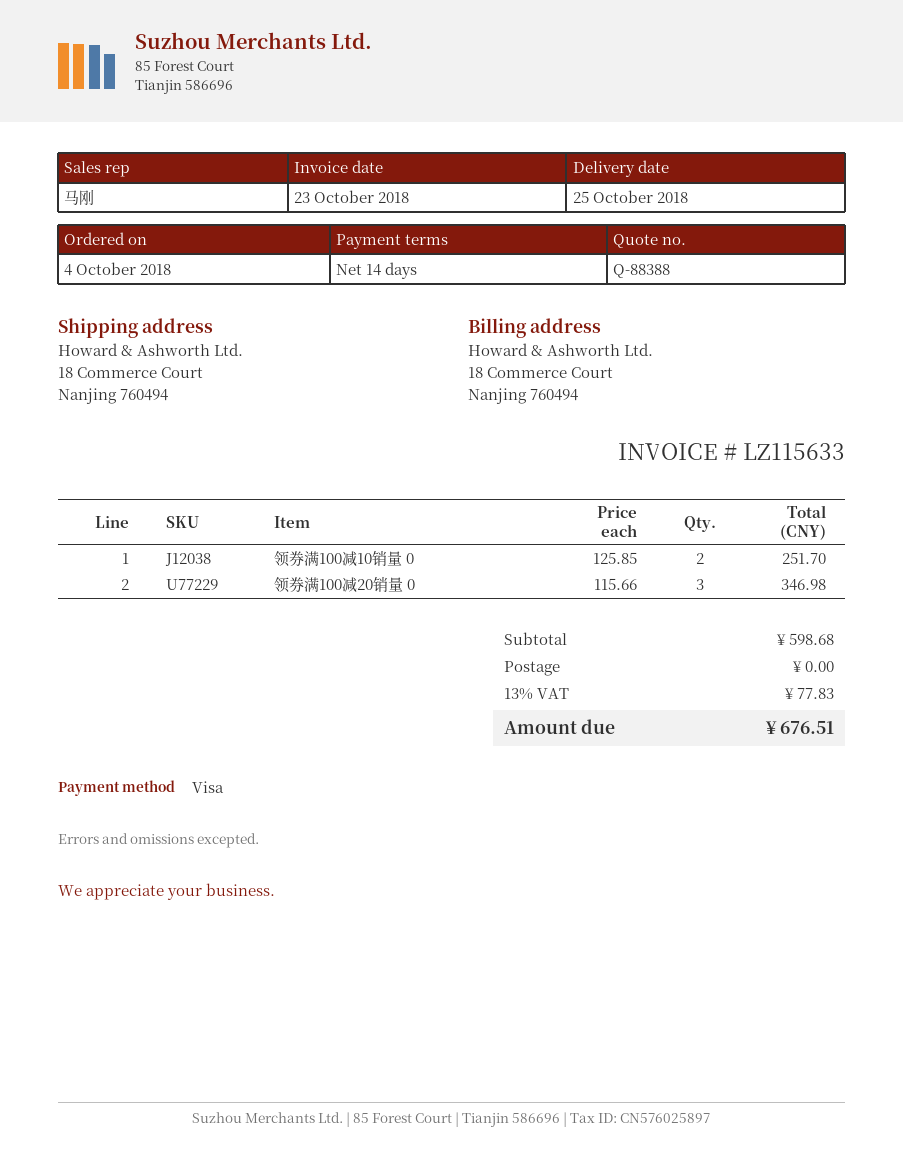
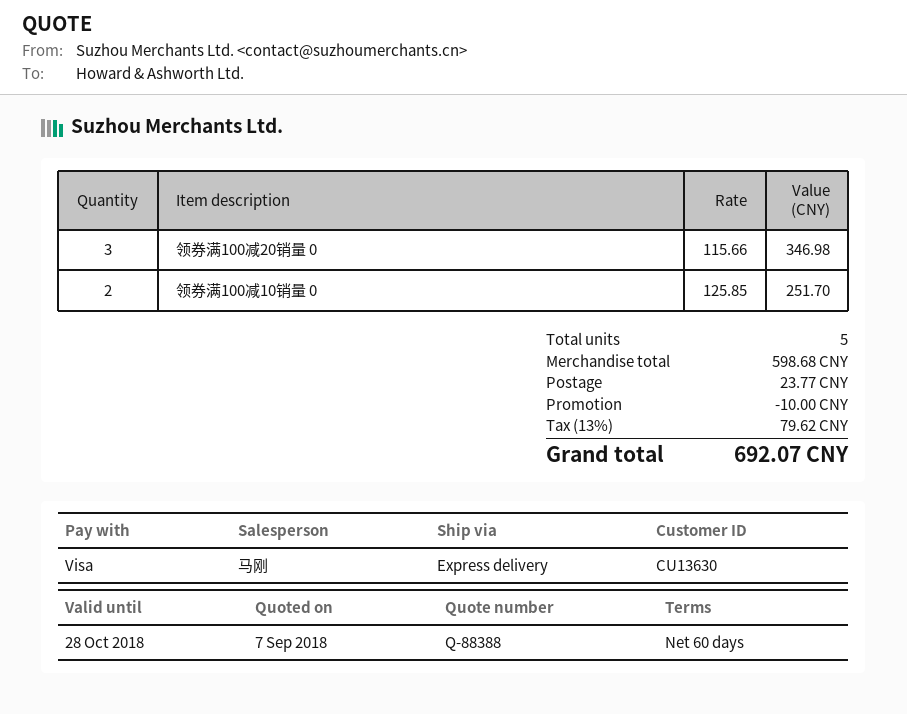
payment terms: 14 days -> 60 days
discount: none -> 10.00
shipping: 0.00 -> 23.77
tax: 13% = 77.83 -> 13% = 79.62
total: 676.51 -> 692.07

